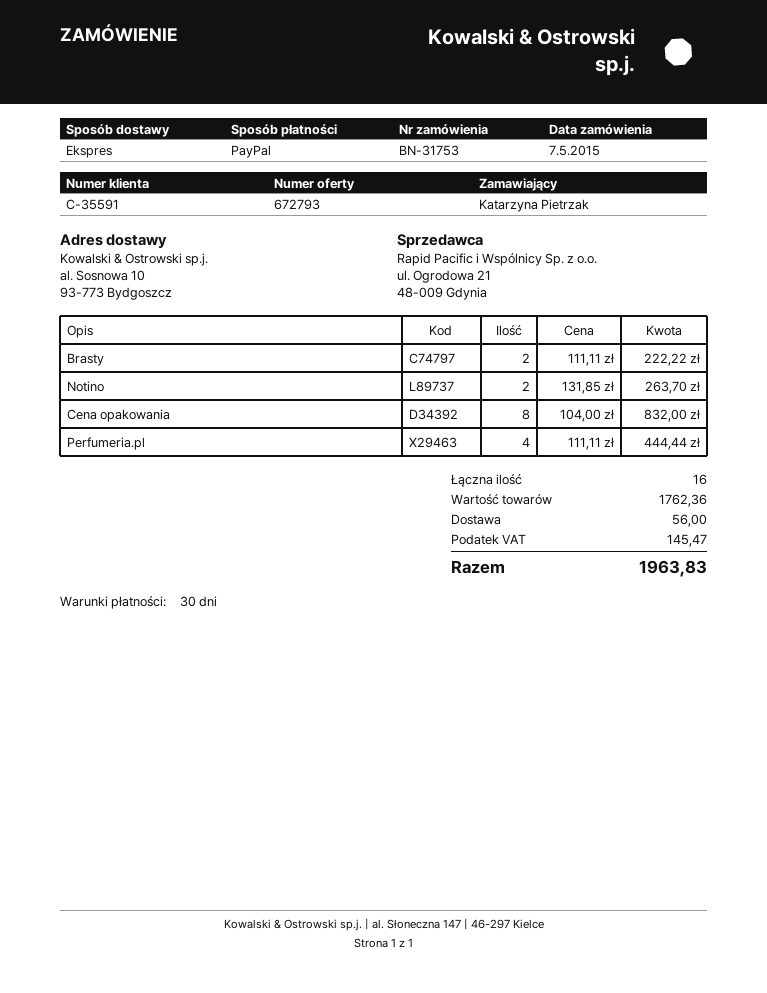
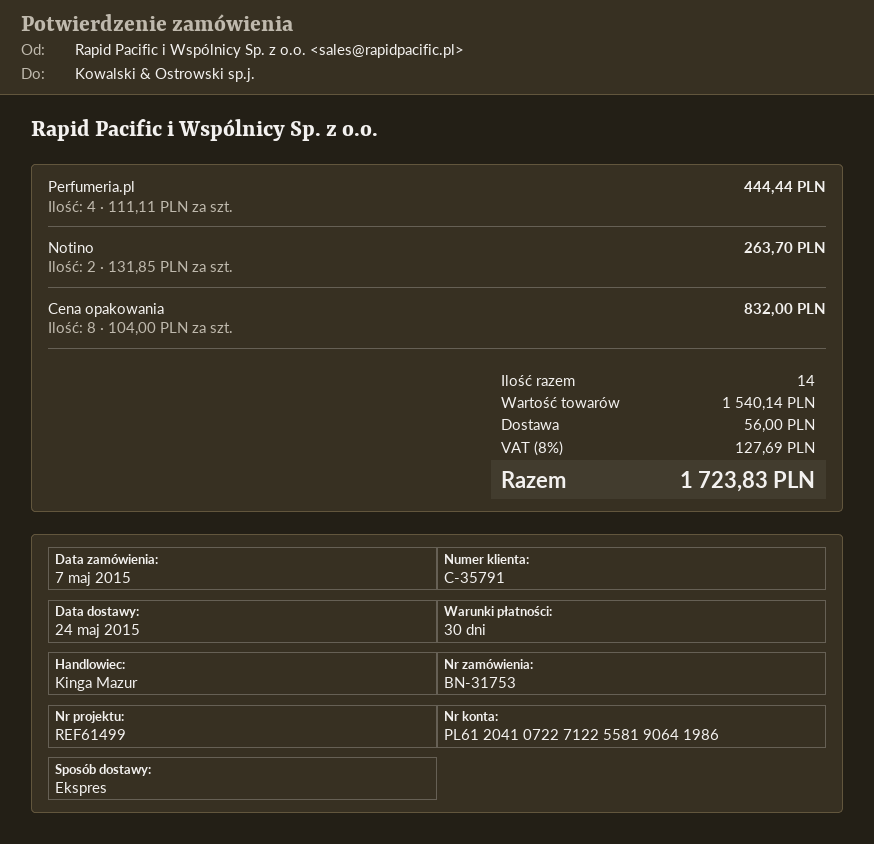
customer number: C-35591 -> C-35791
Brasty: 2 x 111.11 = 222.22 -> none
total quantity: 16 -> 14
subtotal: 1762.36 -> 1540.14
tax: 145.47 -> 127.69
total: 1963.83 -> 1723.83

